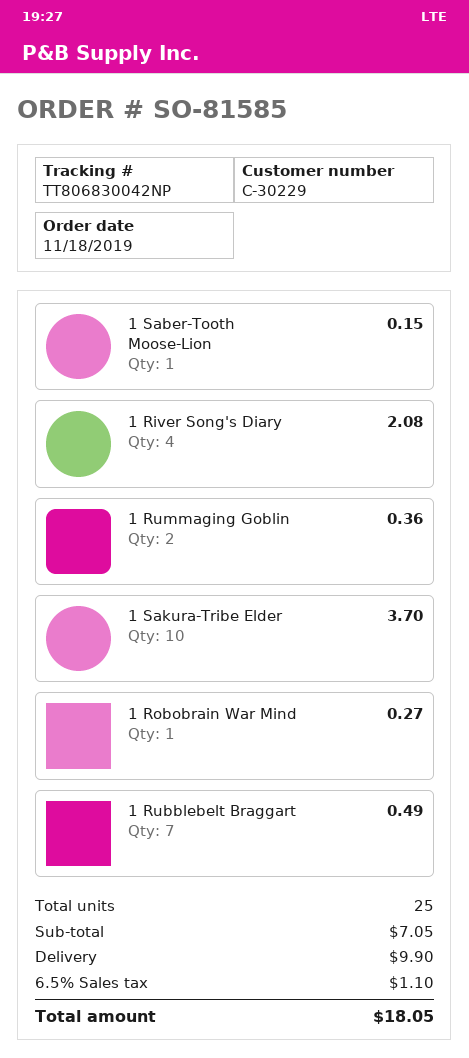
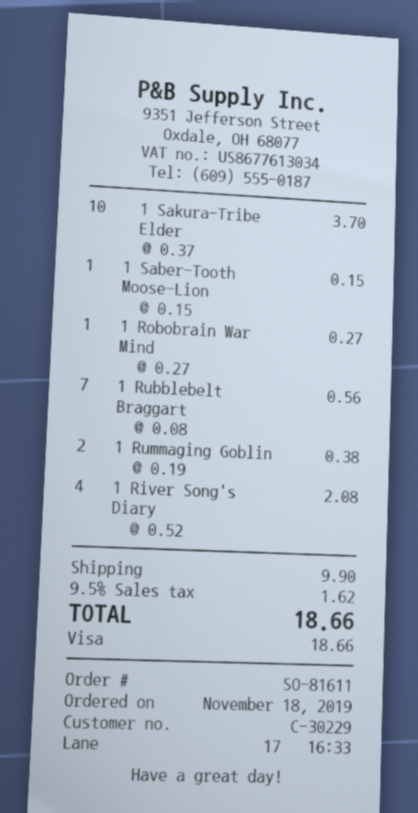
order number: SO-81585 -> SO-81611
1 Rummaging Goblin: 2 for 0.36 -> 2 for 0.38
1 Rubblebelt Braggart: 7 for 0.49 -> 7 for 0.56
tax: 6.5% = 1.10 -> 9.5% = 1.62
total: 18.05 -> 18.66

